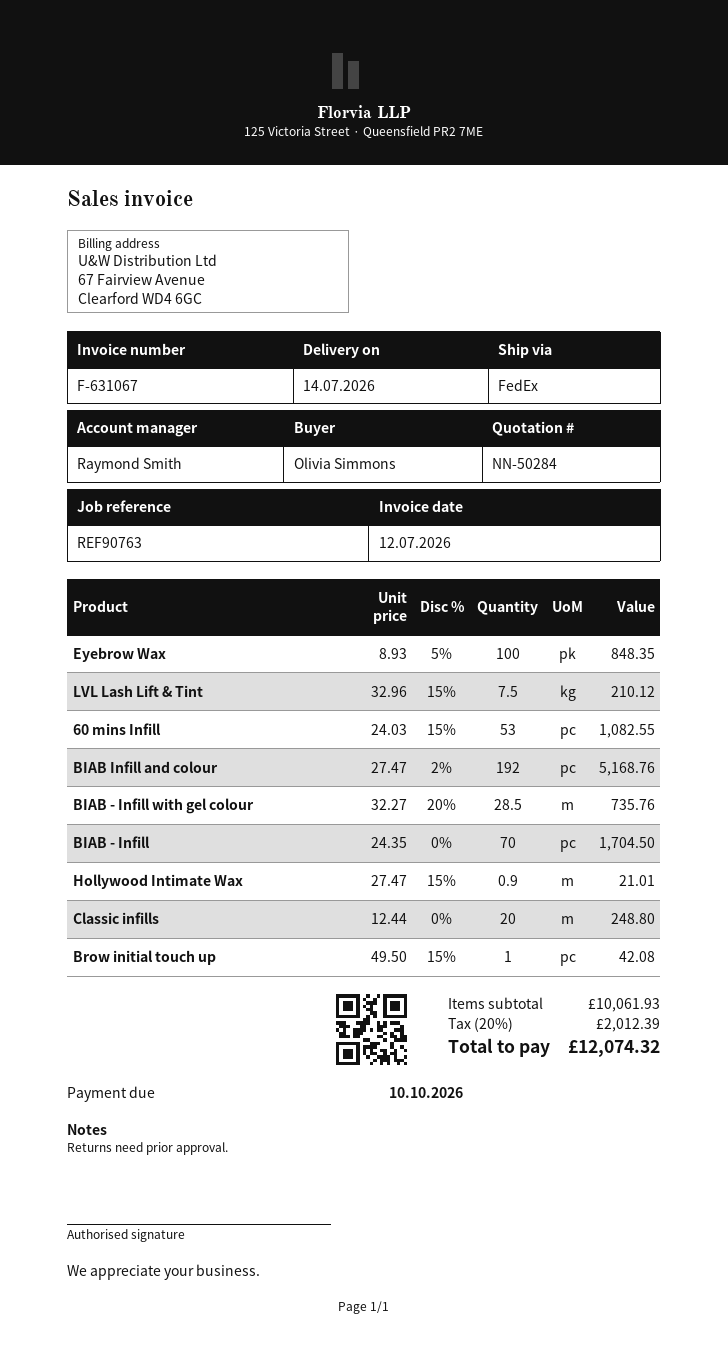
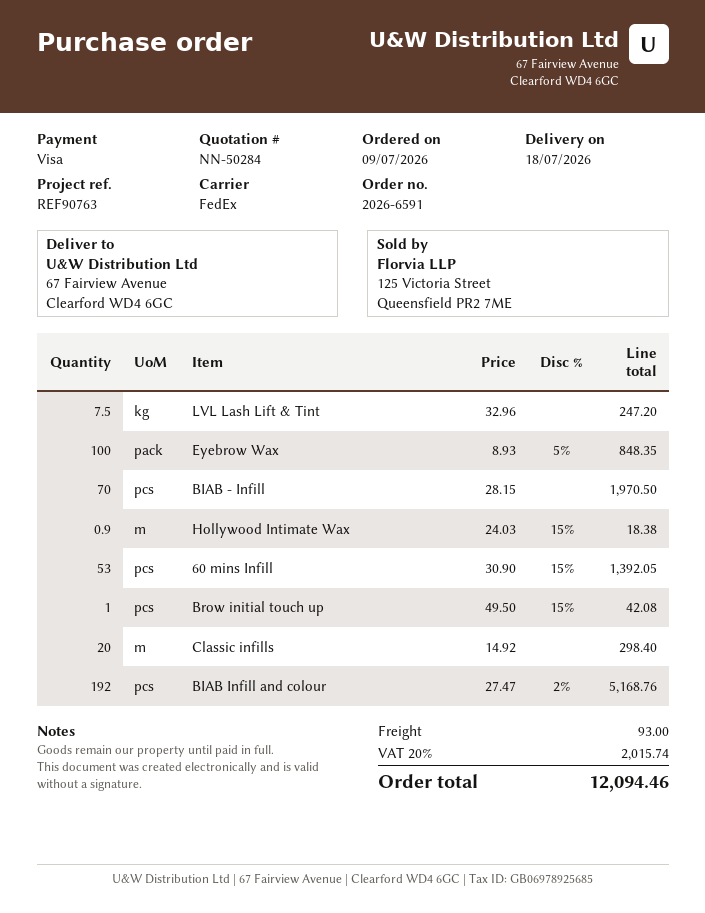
delivery date: 2026-07-14 -> 2026-07-18
LVL Lash Lift & Tint: 7.5 x 32.96 - 15% = 210.12 -> 7.5 x 32.96 = 247.20
60 mins Infill: 53 x 24.03 - 15% = 1082.55 -> 53 x 30.90 - 15% = 1392.05
BIAB - Infill with gel colour: 28.5 x 32.27 - 20% = 735.76 -> none
BIAB - Infill: 70 x 24.35 = 1704.50 -> 70 x 28.15 = 1970.50
Hollywood Intimate Wax: 0.9 x 27.47 - 15% = 21.01 -> 0.9 x 24.03 - 15% = 18.38
Classic infills: 20 x 12.44 = 248.80 -> 20 x 14.92 = 298.40
shipping: none -> 93.00
tax: 20% = 2012.39 -> 20% = 2015.74
total: 12074.32 -> 12094.46

